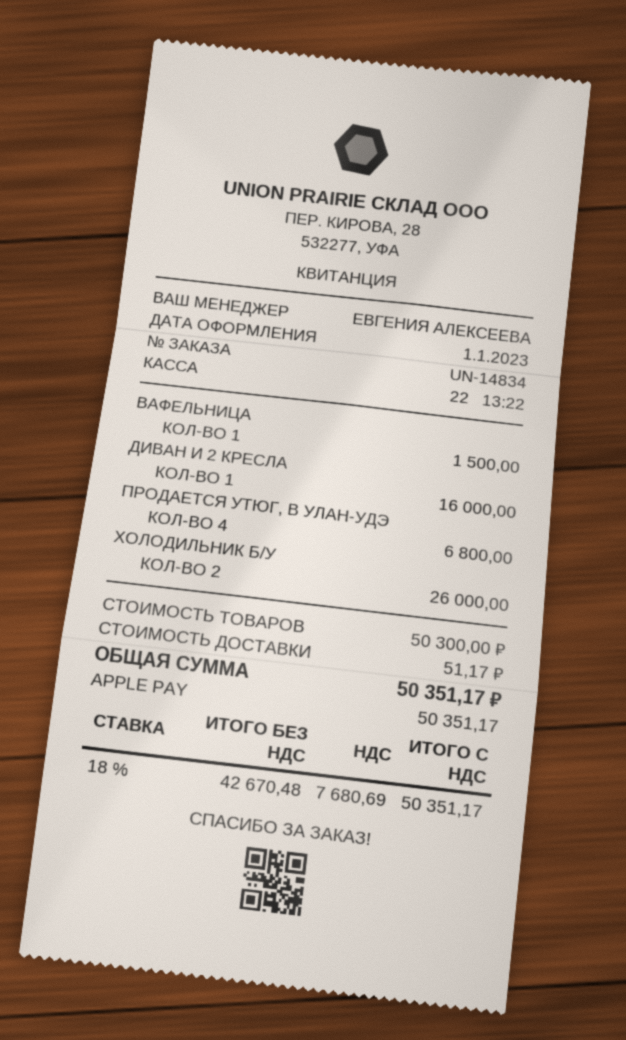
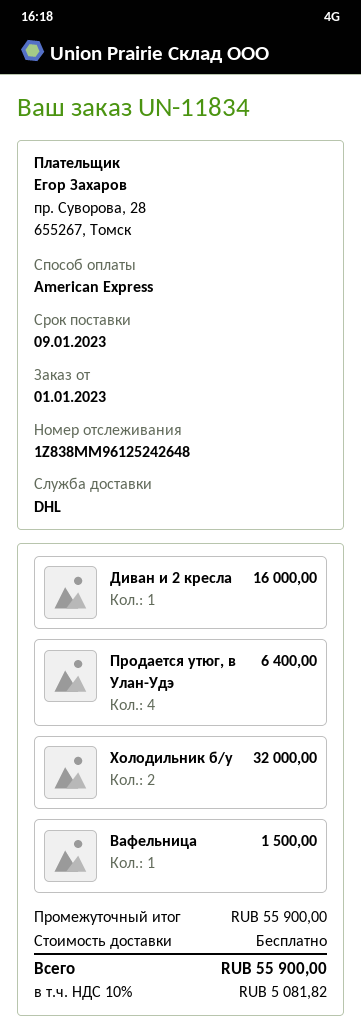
order number: UN-14834 -> UN-11834
payment method: Apple Pay -> American Express
ПРОДАЕТСЯ УТЮГ, В УЛАН-УДЭ: 4 for 6800.00 -> 4 for 6400.00
ХОЛОДИЛЬНИК Б/У: 2 for 26000.00 -> 2 for 32000.00
subtotal: 50300.00 -> 55900.00
shipping: 51.17 -> 0.00
tax: 18% = 7680.69 -> 10% = 5081.82
total: 50351.17 -> 55900.00

